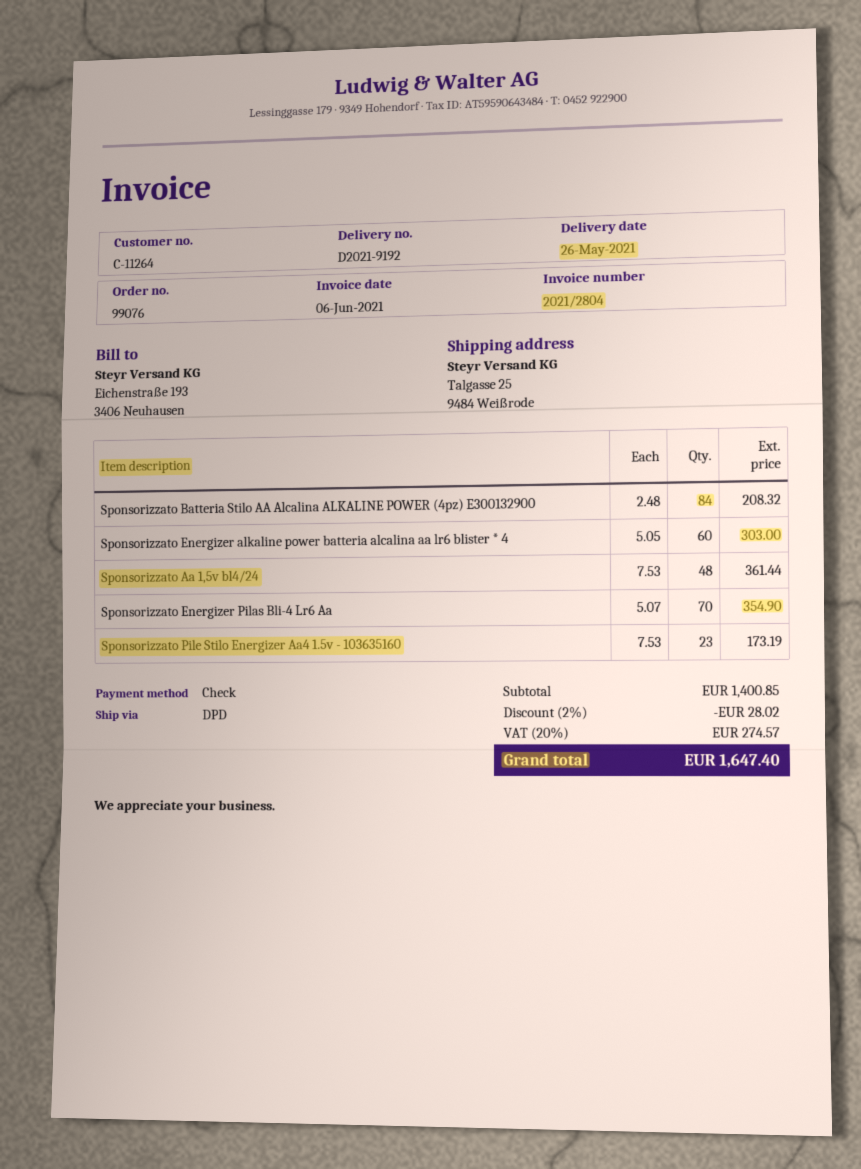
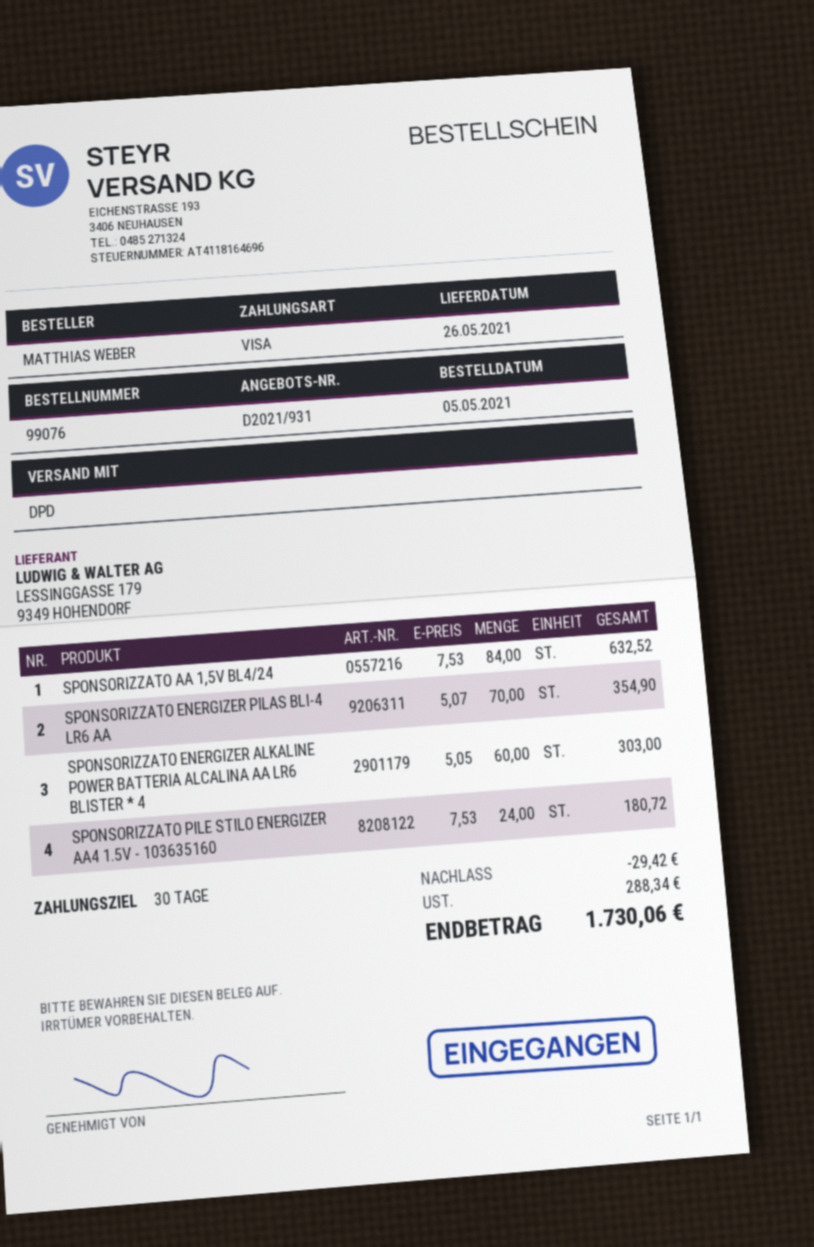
payment method: cheque -> Visa
Sponsorizzato Batteria Stilo AA Alcalina ALKALINE POWER (4pz) E300132900: 84 x 2.48 = 208.32 -> none
Sponsorizzato Aa 1,5v bl4/24: 48 x 7.53 = 361.44 -> 84 x 7.53 = 632.52
Sponsorizzato Pile Stilo Energizer Aa4 1.5v - 103635160: 23 x 7.53 = 173.19 -> 24 x 7.53 = 180.72
discount: 28.02 -> 29.42
tax: 274.57 -> 288.34
total: 1647.40 -> 1730.06

